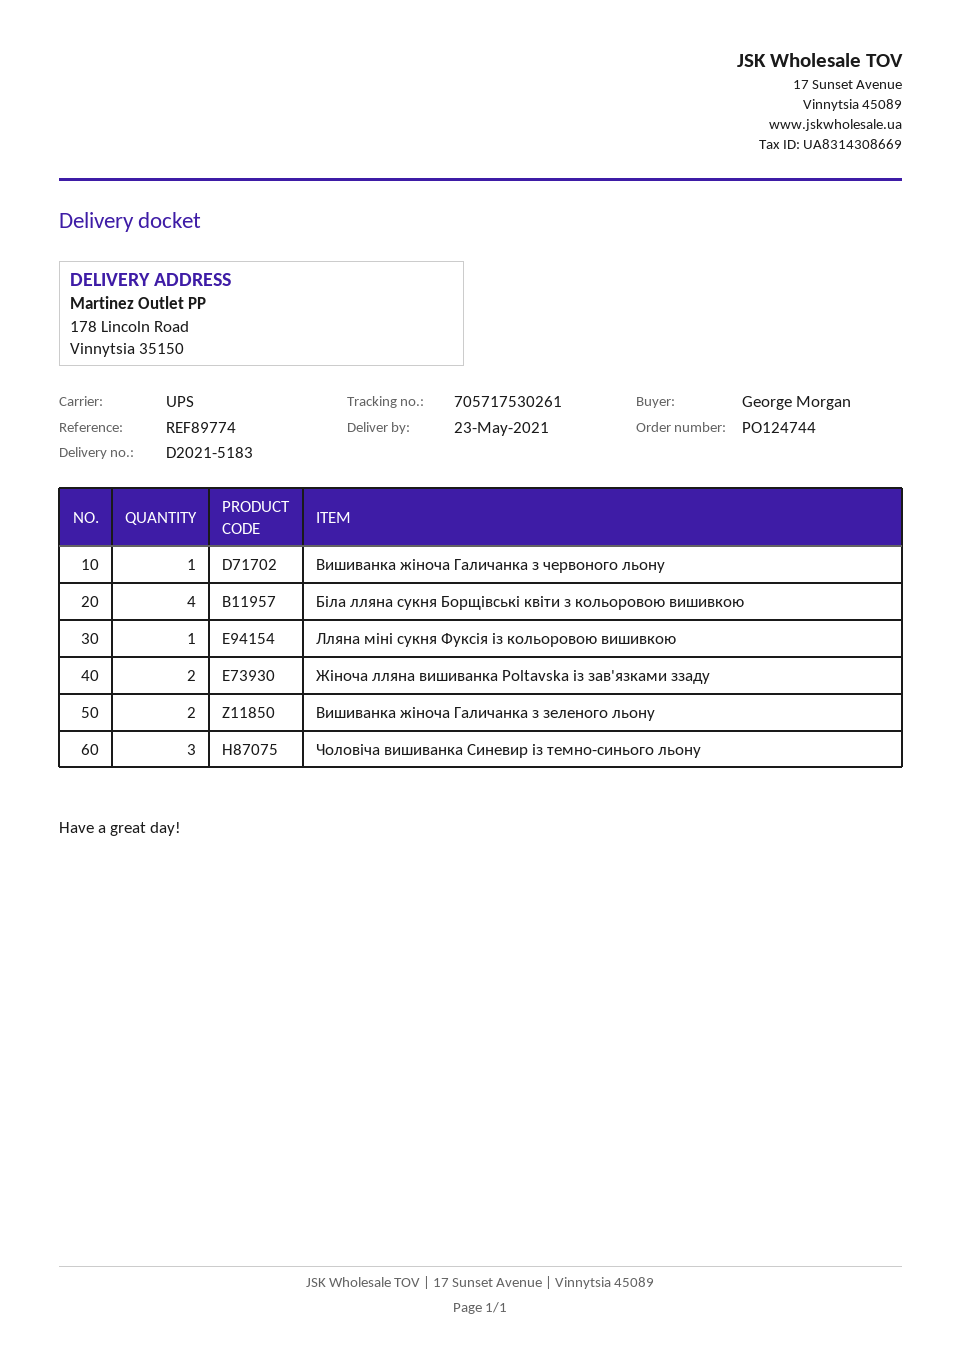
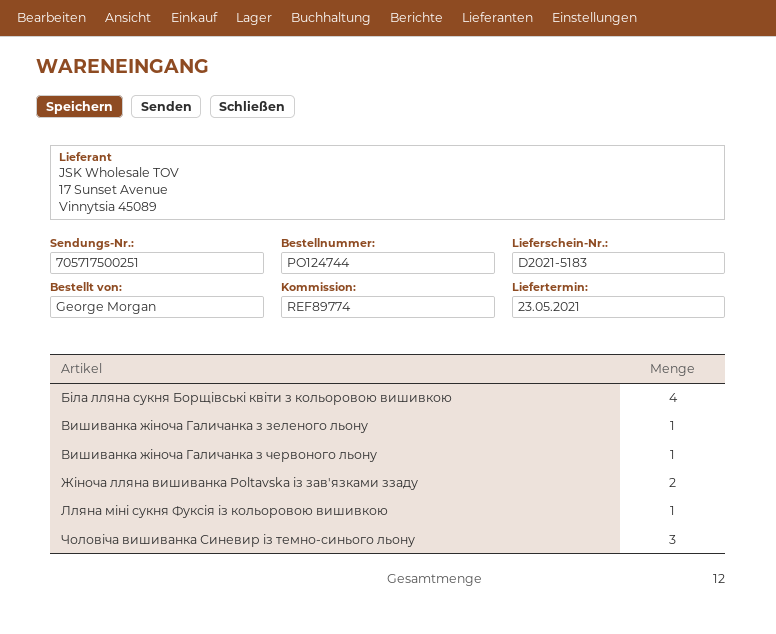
tracking number: 705717530261 -> 705717500251
Вишиванка жіноча Галичанка з зеленого льону: 2 -> 1

